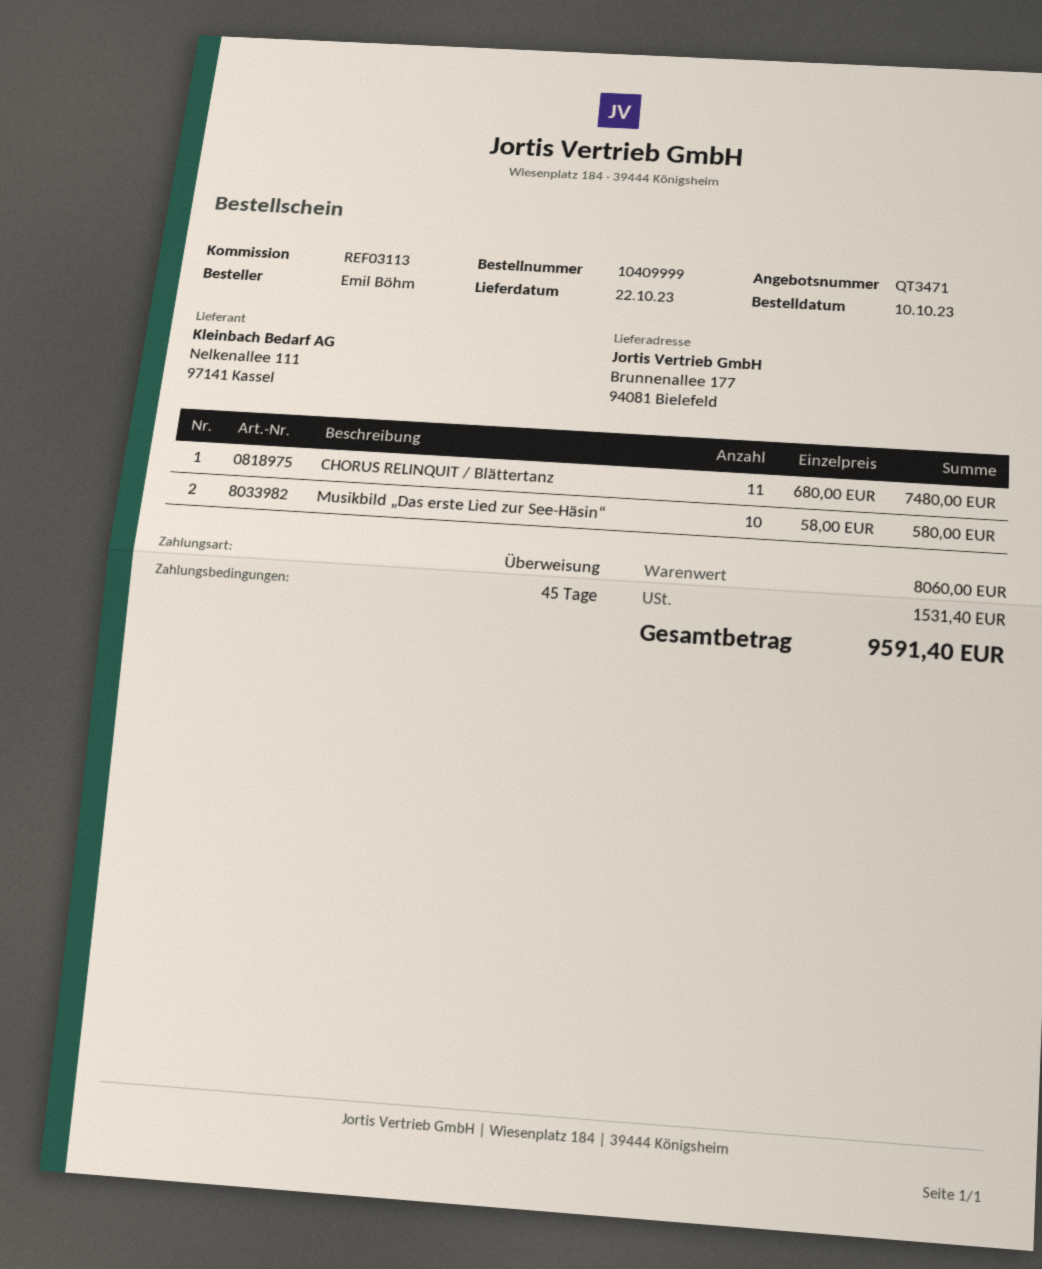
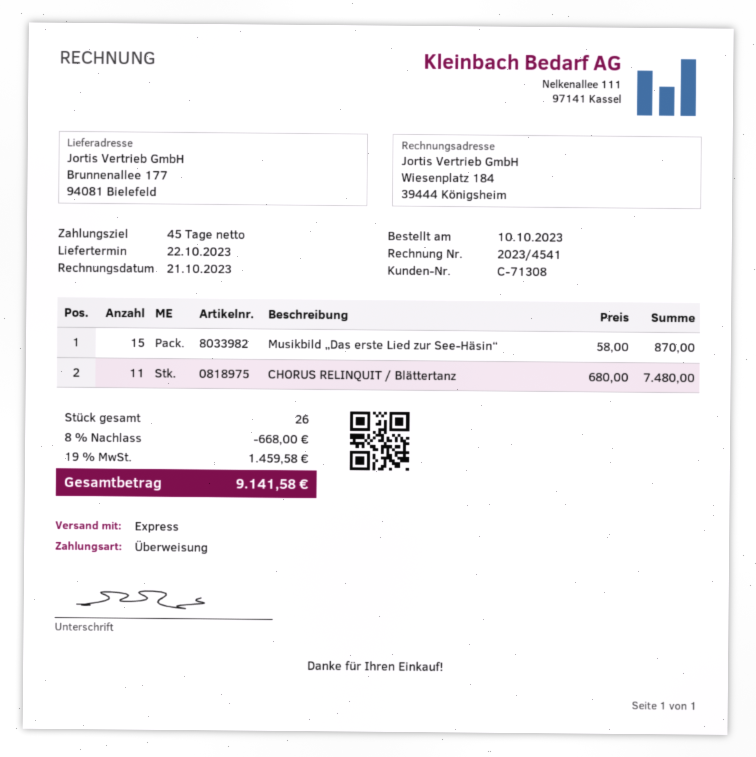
Musikbild „Das erste Lied zur See-Häsin“: 10 x 58.00 = 580.00 -> 15 x 58.00 = 870.00
discount: none -> 8% = 668.00
tax: 1531.40 -> 1459.58
total: 9591.40 -> 9141.58

